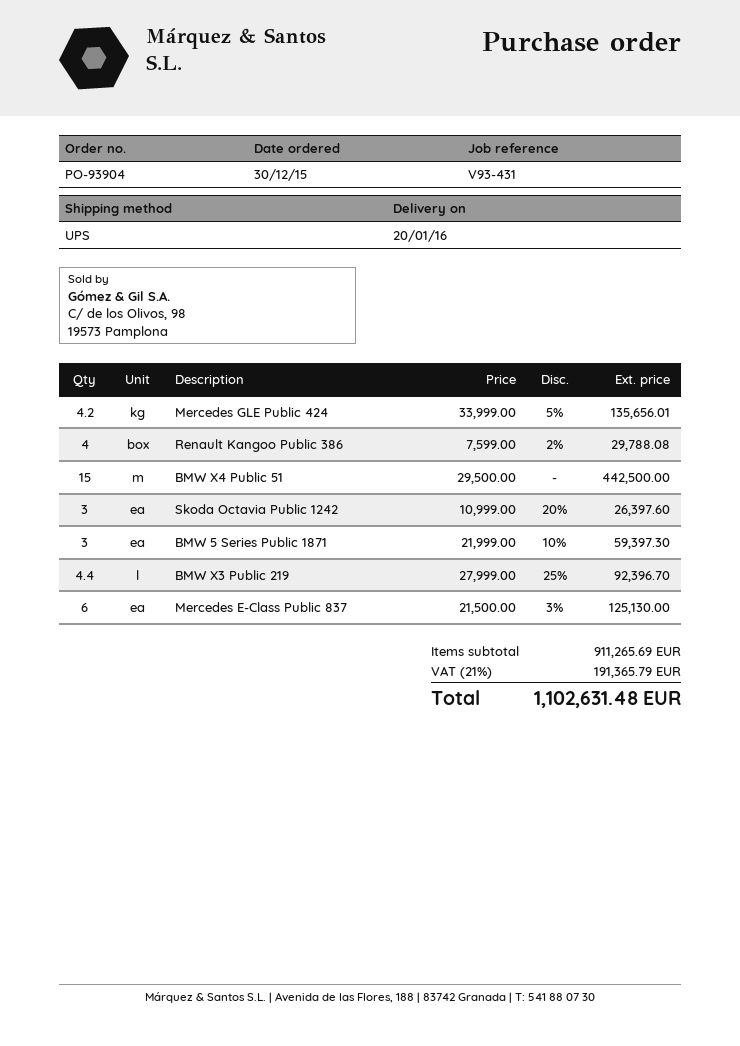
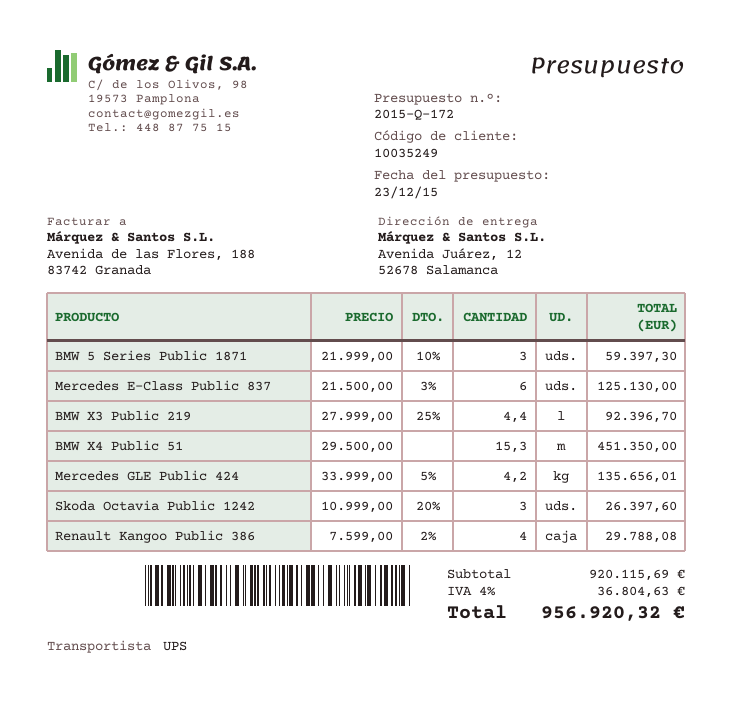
BMW X4 Public 51: 15 x 29500.00 = 442500.00 -> 15.3 x 29500.00 = 451350.00
subtotal: 911265.69 -> 920115.69
tax: 21% = 191365.79 -> 4% = 36804.63
total: 1102631.48 -> 956920.32

